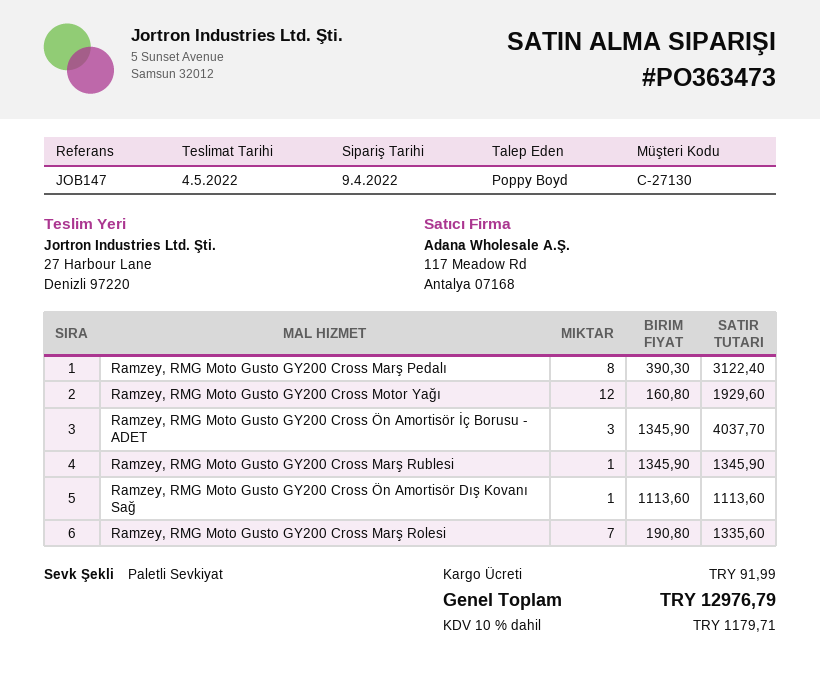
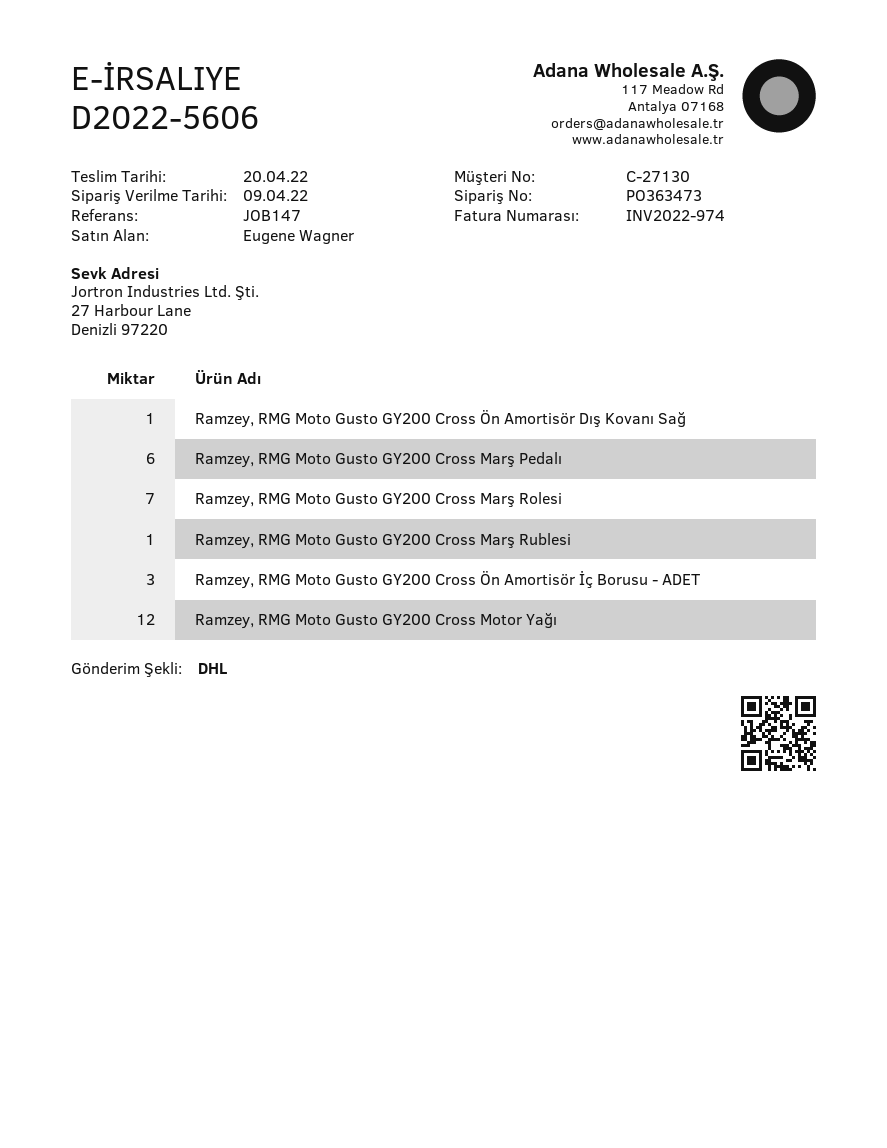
delivery date: 2022-05-04 -> 2022-04-20
ordered by: Poppy Boyd -> Eugene Wagner
shipping method: pallet freight -> DHL
Ramzey, RMG Moto Gusto GY200 Cross Marş Pedalı: 8 -> 6

